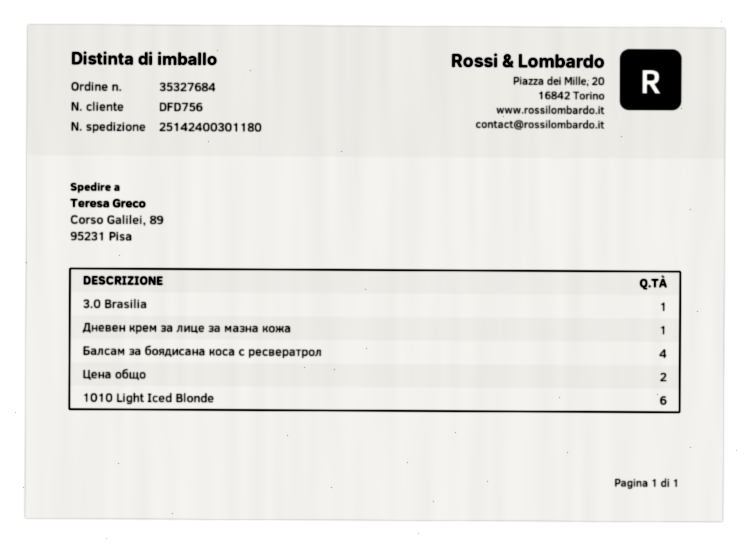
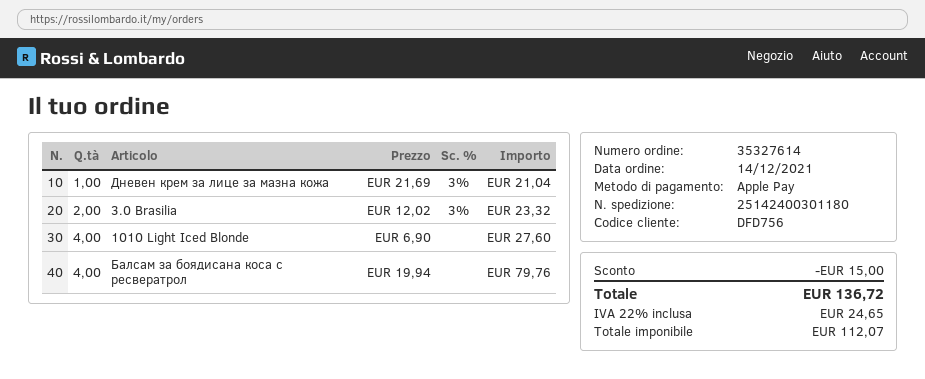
order number: 35327684 -> 35327614
3.0 Brasilia: 1 -> 2
Цена общо: 2 -> none
1010 Light Iced Blonde: 6 -> 4

